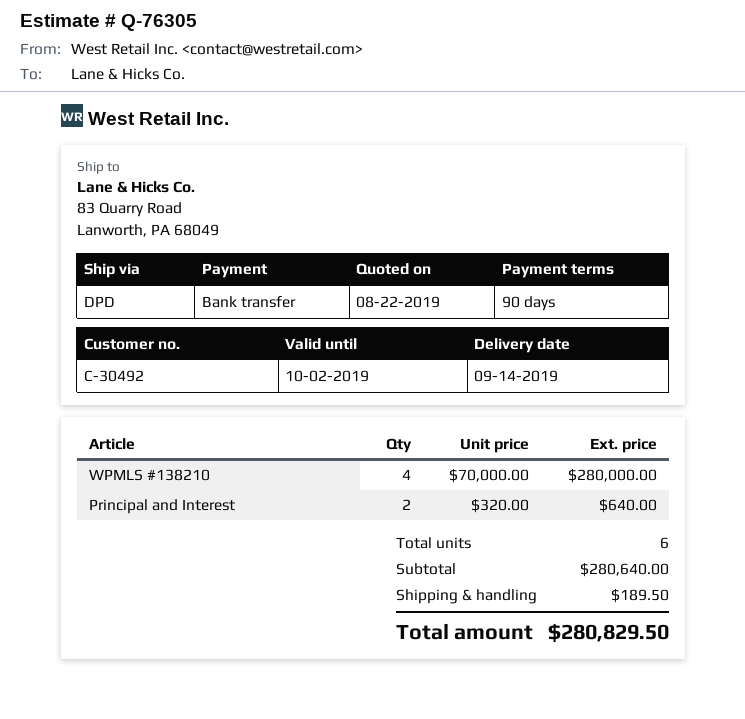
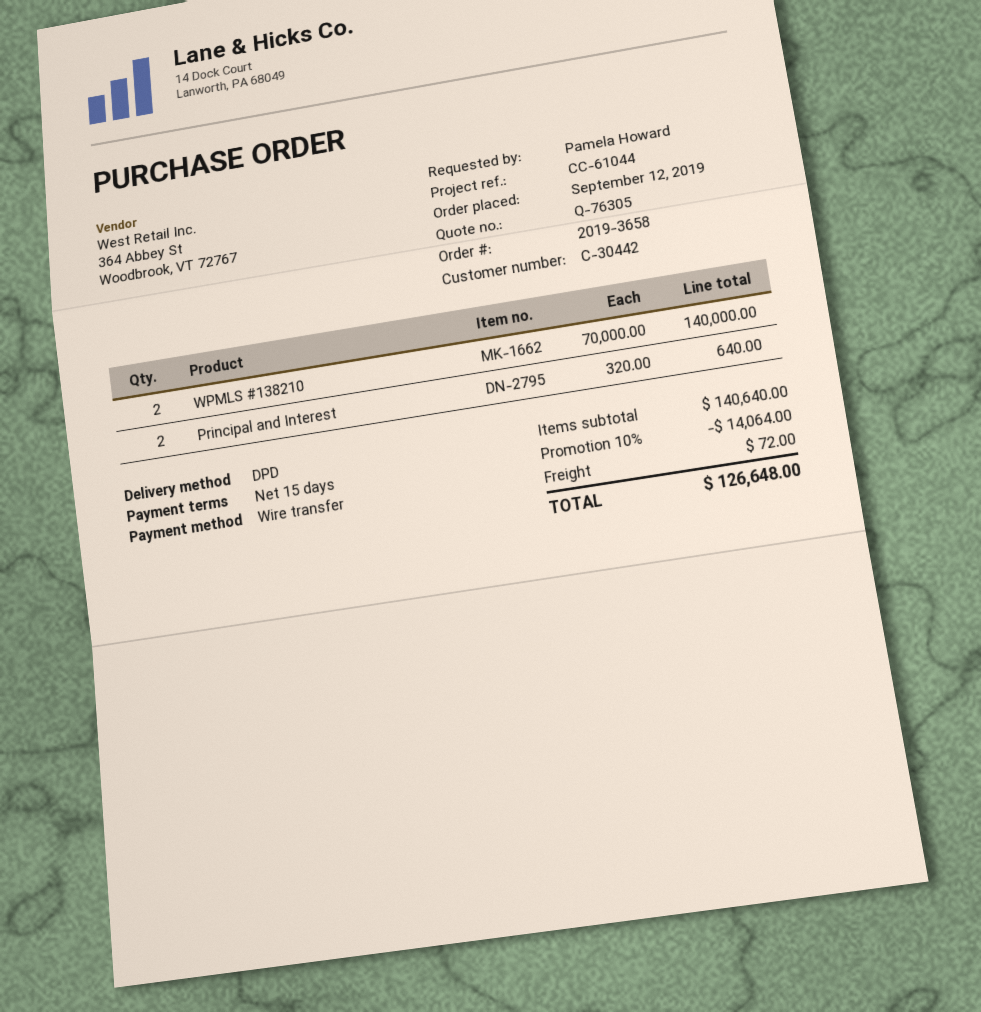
payment terms: 90 days -> 15 days
customer number: C-30492 -> C-30442
WPMLS #138210: 4 x 70000.00 = 280000.00 -> 2 x 70000.00 = 140000.00
subtotal: 280640.00 -> 140640.00
discount: none -> 10% = 14064.00
shipping: 189.50 -> 72.00
total: 280829.50 -> 126648.00

